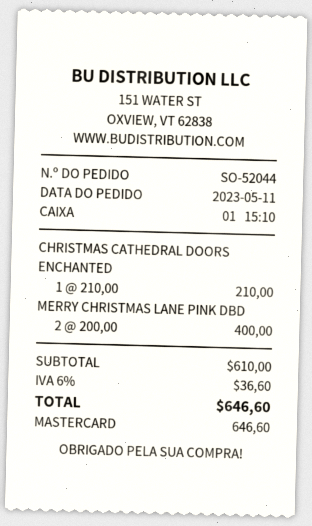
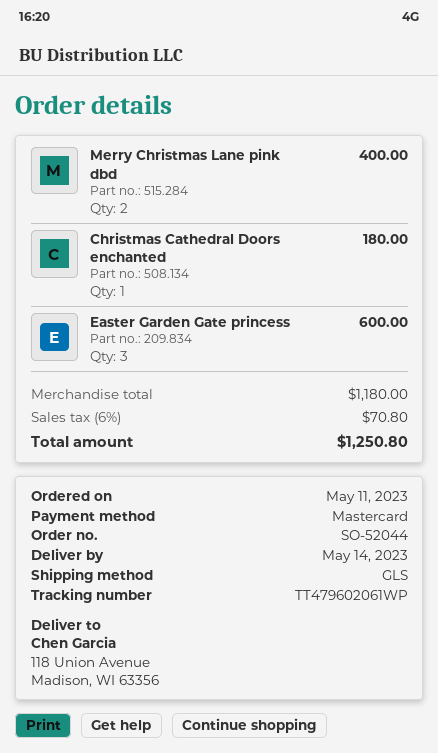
CHRISTMAS CATHEDRAL DOORS ENCHANTED: 1 for 210.00 -> 1 for 180.00
Easter Garden Gate princess: none -> 3 for 600.00
subtotal: 610.00 -> 1180.00
tax: 6% = 36.60 -> 6% = 70.80
total: 646.60 -> 1250.80

